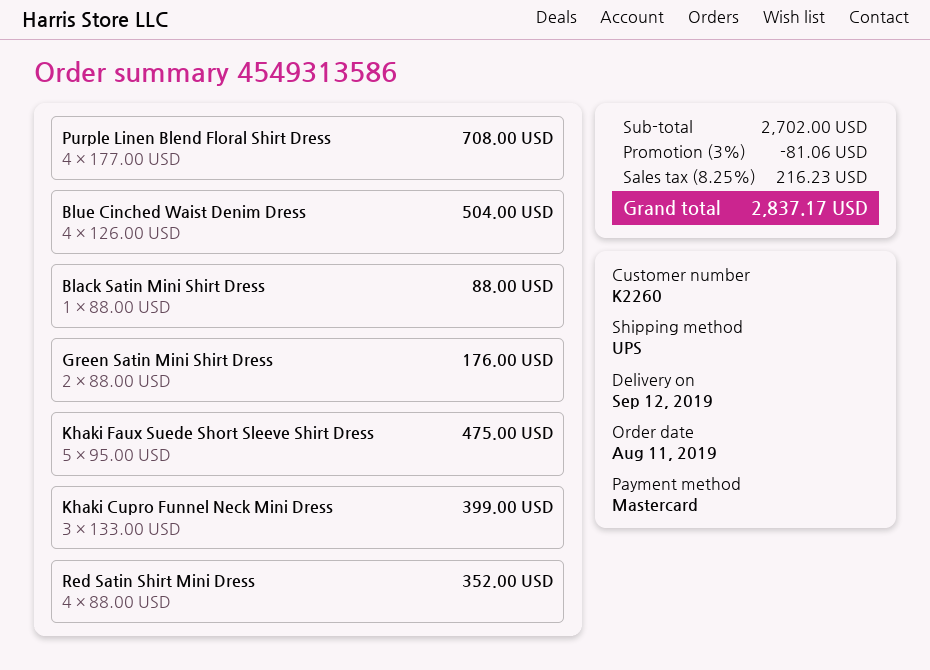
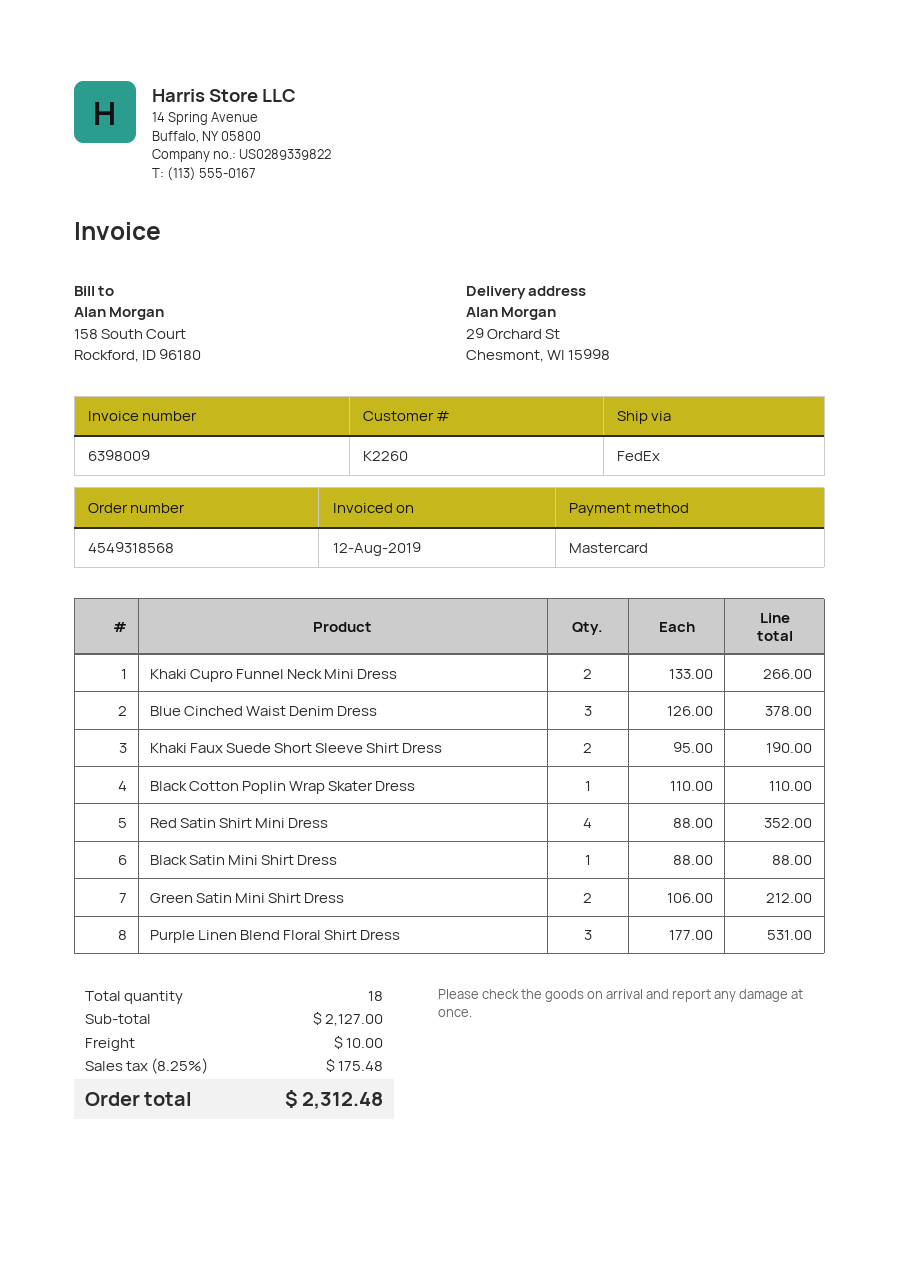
order number: 4549313586 -> 4549318568
shipping method: UPS -> FedEx
Purple Linen Blend Floral Shirt Dress: 4 x 177.00 = 708.00 -> 3 x 177.00 = 531.00
Blue Cinched Waist Denim Dress: 4 x 126.00 = 504.00 -> 3 x 126.00 = 378.00
Green Satin Mini Shirt Dress: 2 x 88.00 = 176.00 -> 2 x 106.00 = 212.00
Khaki Faux Suede Short Sleeve Shirt Dress: 5 x 95.00 = 475.00 -> 2 x 95.00 = 190.00
Khaki Cupro Funnel Neck Mini Dress: 3 x 133.00 = 399.00 -> 2 x 133.00 = 266.00
Black Cotton Poplin Wrap Skater Dress: none -> 1 x 110.00 = 110.00
subtotal: 2702.00 -> 2127.00
discount: 3% = 81.06 -> none
shipping: none -> 10.00
tax: 8.25% = 216.23 -> 8.25% = 175.48
total: 2837.17 -> 2312.48

